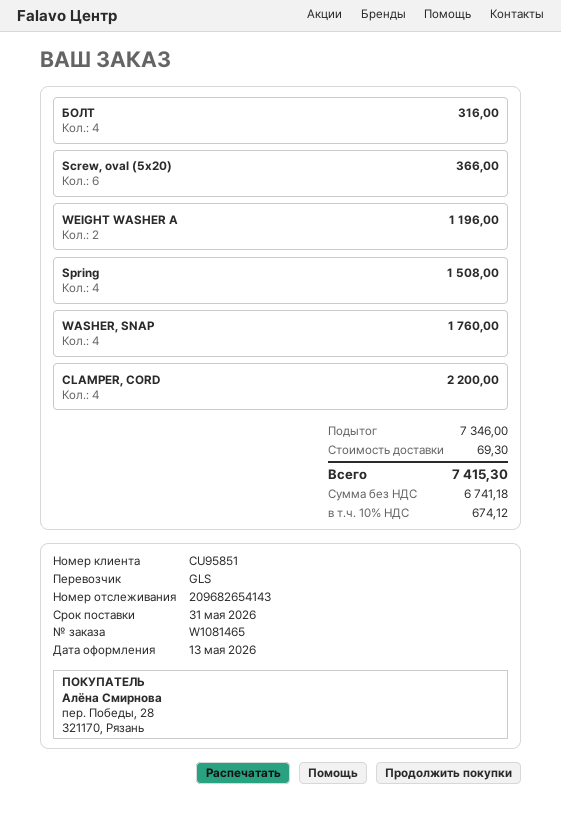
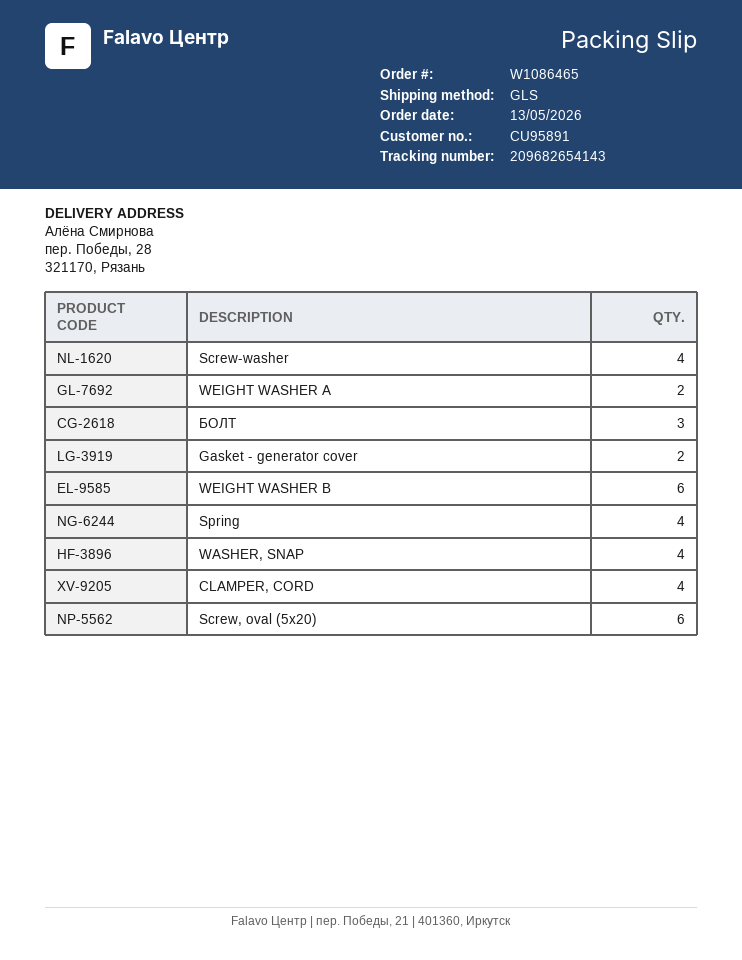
order number: W1081465 -> W1086465
customer number: CU95851 -> CU95891
БОЛТ: 4 -> 3
Screw-washer: none -> 4
Gasket - generator cover: none -> 2
WEIGHT WASHER B: none -> 6

